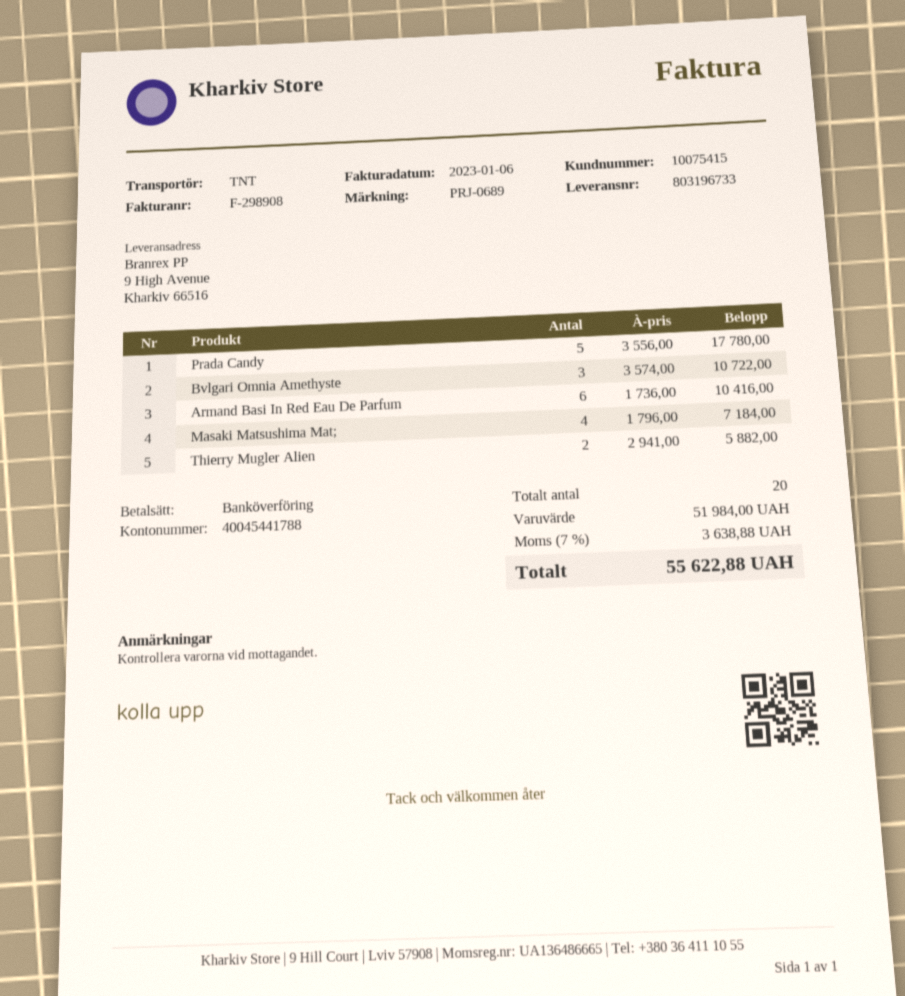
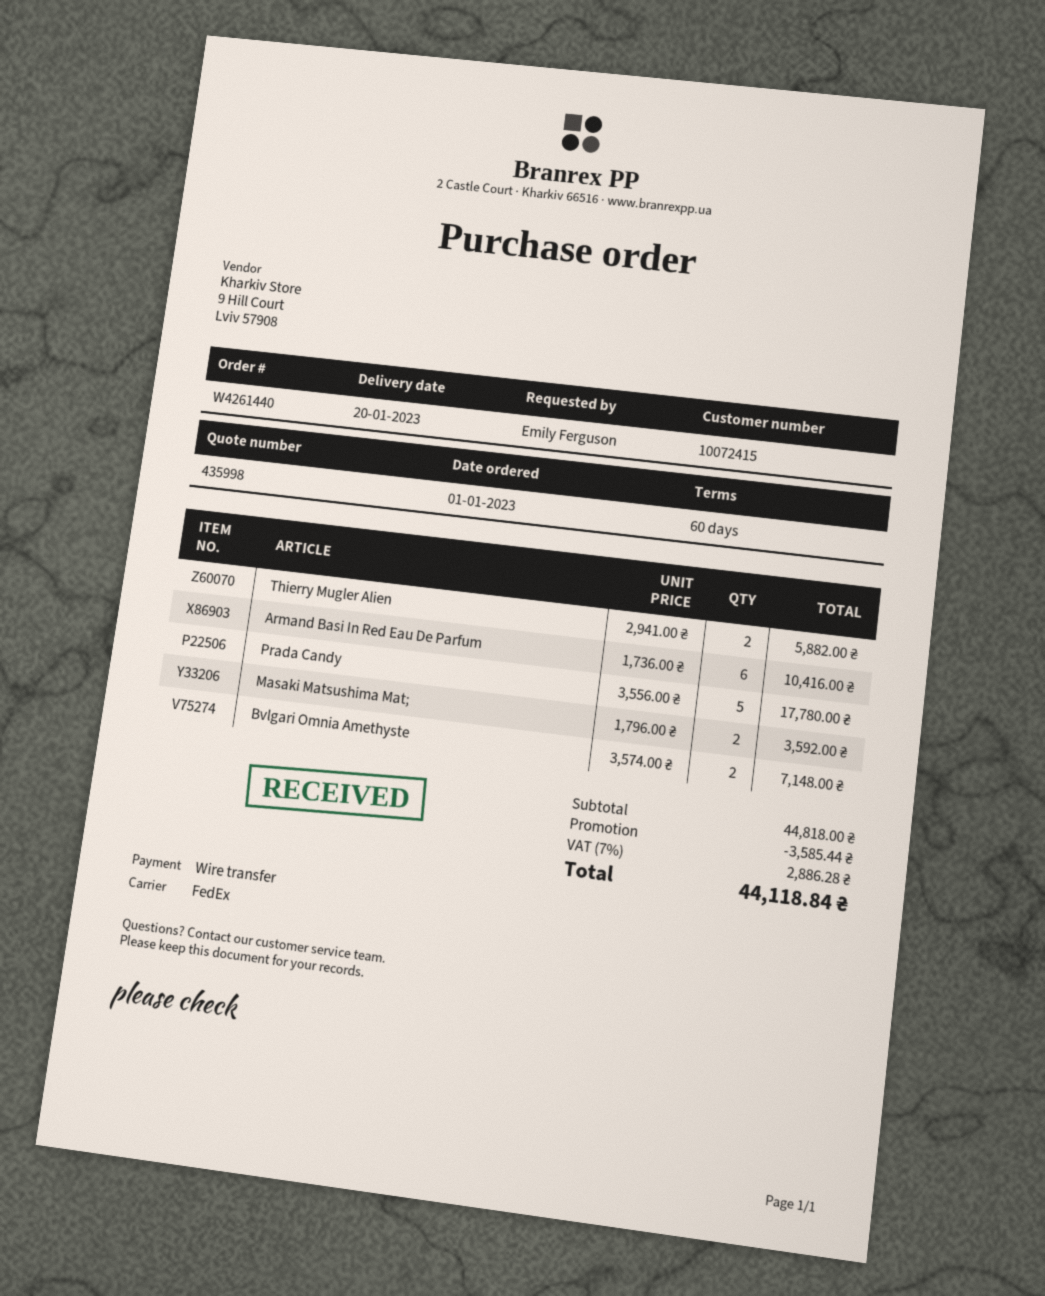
customer number: 10075415 -> 10072415
shipping method: TNT -> FedEx
Bvlgari Omnia Amethyste: 3 x 3574.00 = 10722.00 -> 2 x 3574.00 = 7148.00
Masaki Matsushima Mat;: 4 x 1796.00 = 7184.00 -> 2 x 1796.00 = 3592.00
subtotal: 51984.00 -> 44818.00
discount: none -> 3585.44
tax: 7% = 3638.88 -> 7% = 2886.28
total: 55622.88 -> 44118.84

